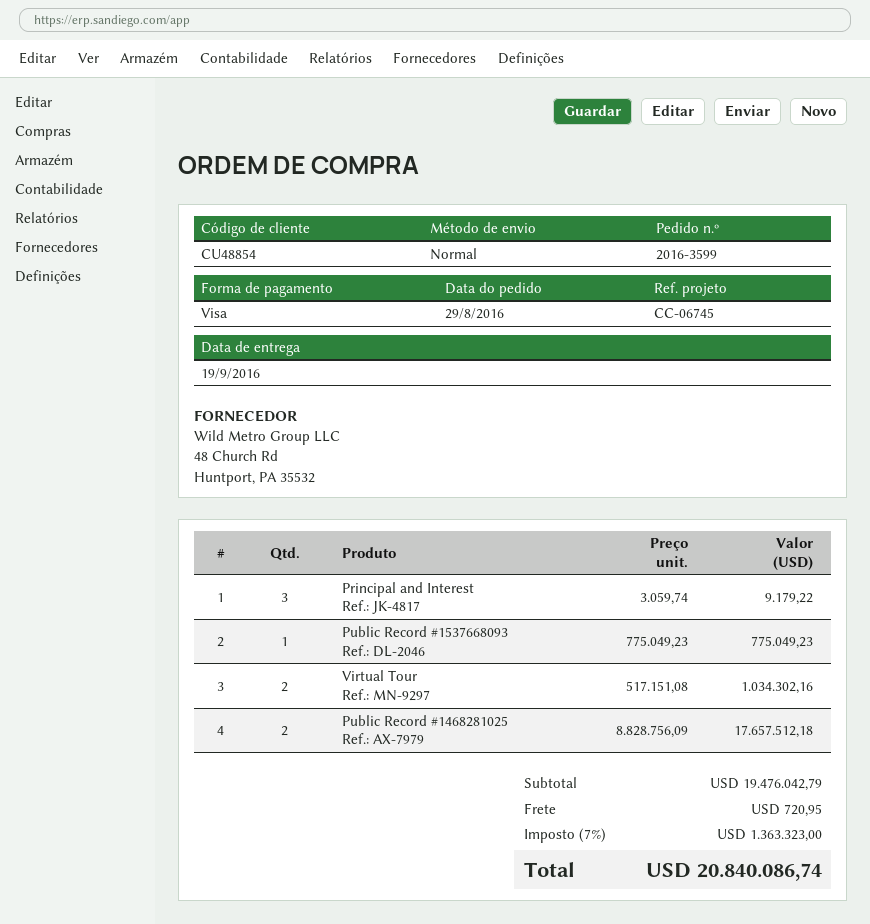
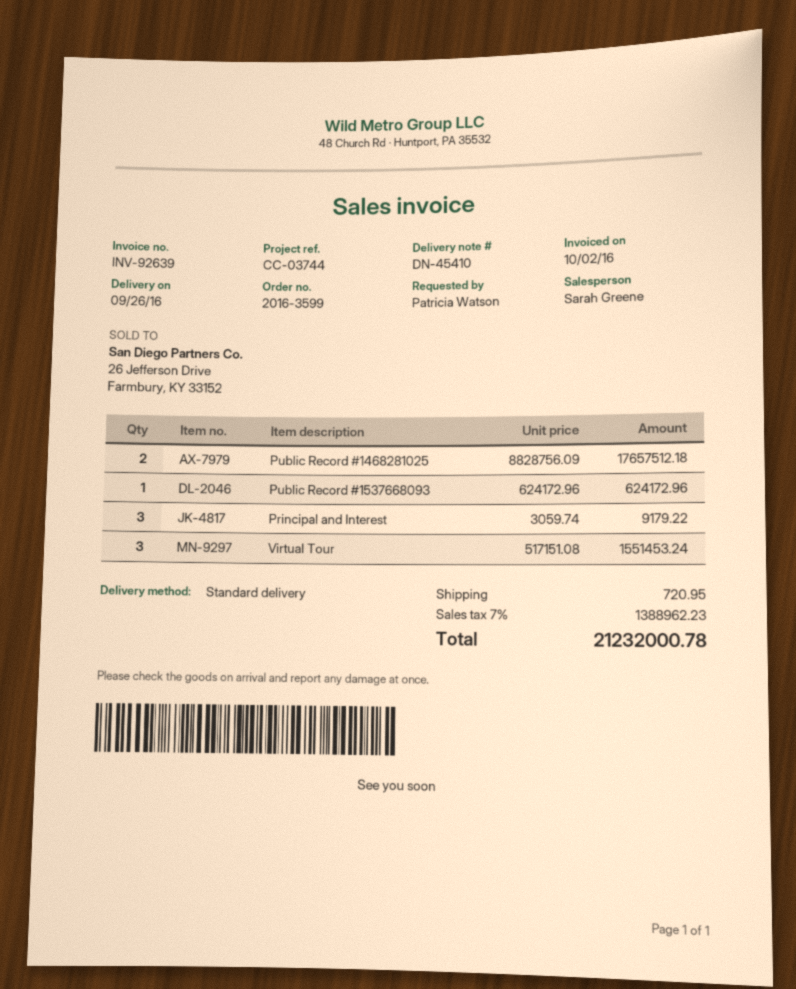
delivery date: 2016-09-19 -> 2016-09-26
reference: CC-06745 -> CC-03744
Public Record #1537668093: 1 x 775049.23 = 775049.23 -> 1 x 624172.96 = 624172.96
Virtual Tour: 2 x 517151.08 = 1034302.16 -> 3 x 517151.08 = 1551453.24
tax: 7% = 1363323.00 -> 7% = 1388962.23
total: 20840086.74 -> 21232000.78

